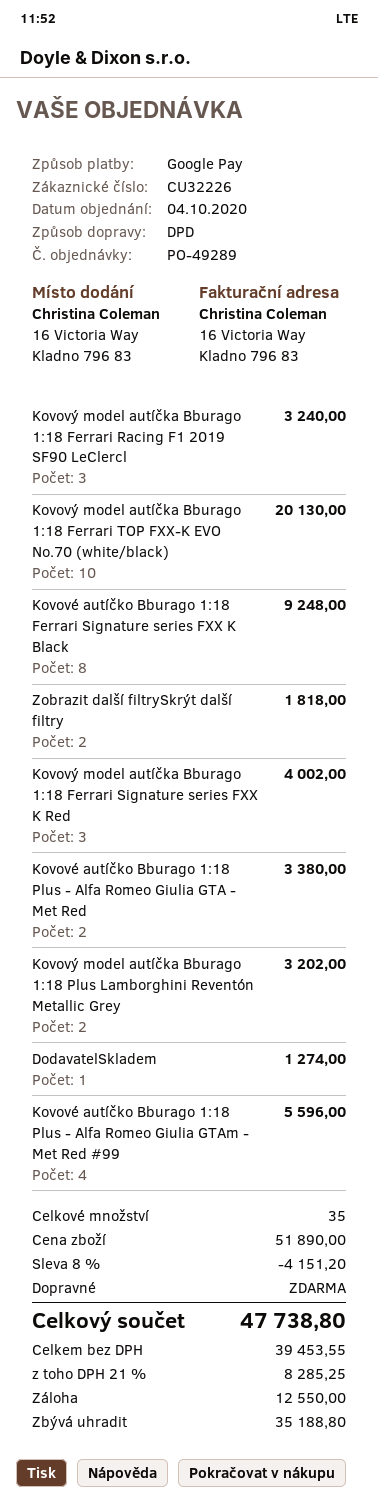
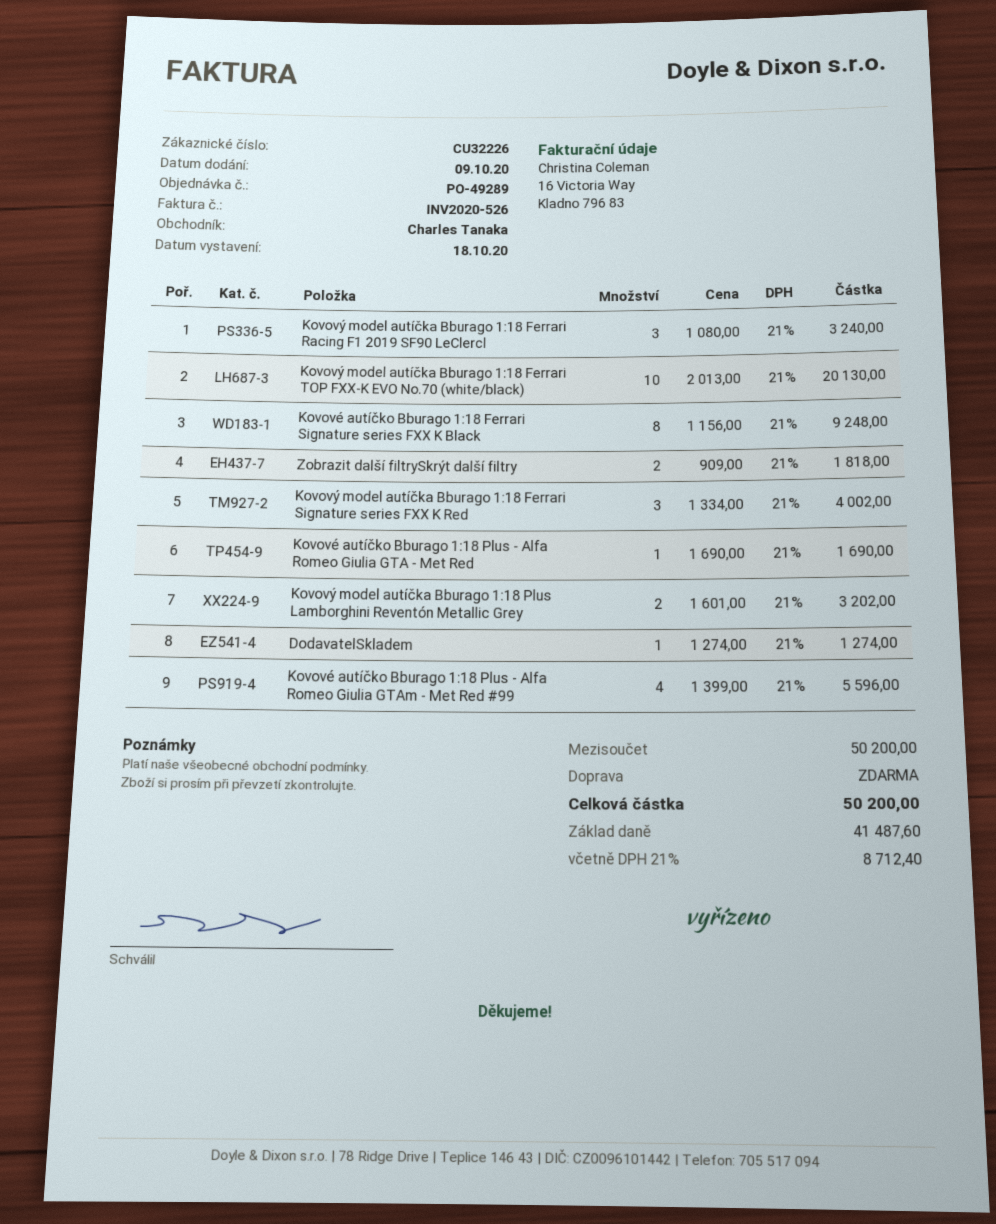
Kovové autíčko Bburago 1:18 Plus - Alfa Romeo Giulia GTA - Met Red: 2 for 3380.00 -> 1 for 1690.00
subtotal: 51890.00 -> 50200.00
discount: 8% = 4151.20 -> none
net: 39453.55 -> 41487.60
tax: 21% = 8285.25 -> 21% = 8712.40
total: 47738.80 -> 50200.00

